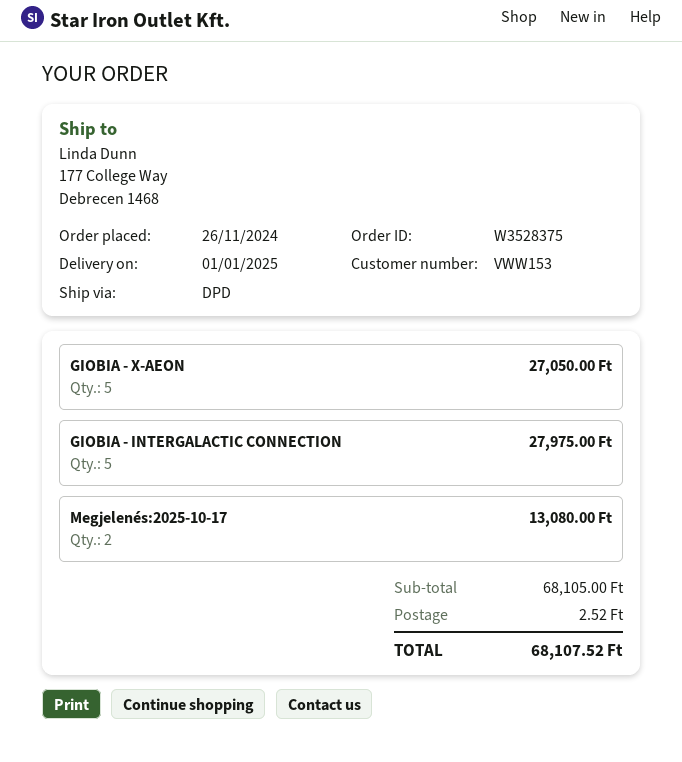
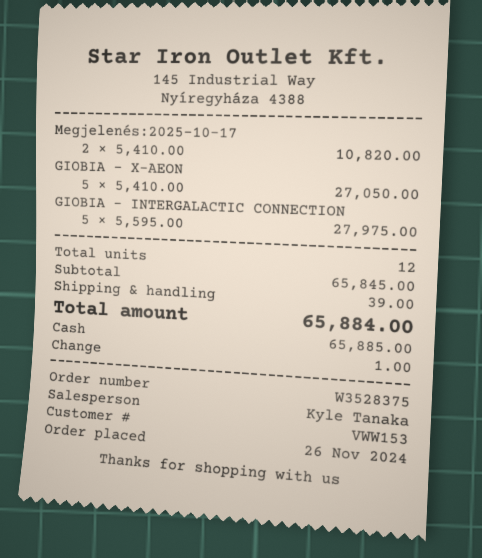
Megjelenés:2025-10-17: 2 for 13080.00 -> 2 for 10820.00
subtotal: 68105.00 -> 65845.00
shipping: 2.52 -> 39.00
total: 68107.52 -> 65884.00

